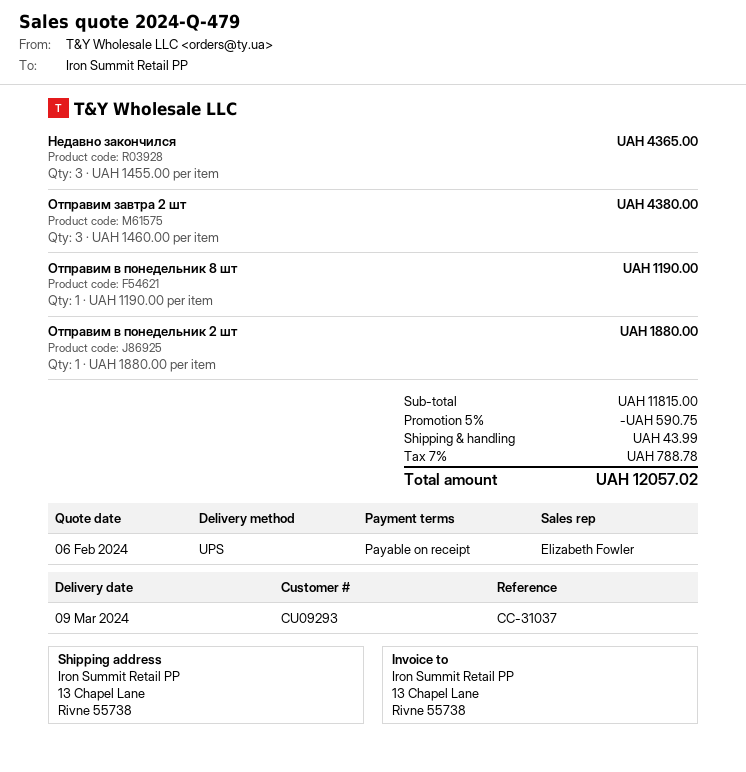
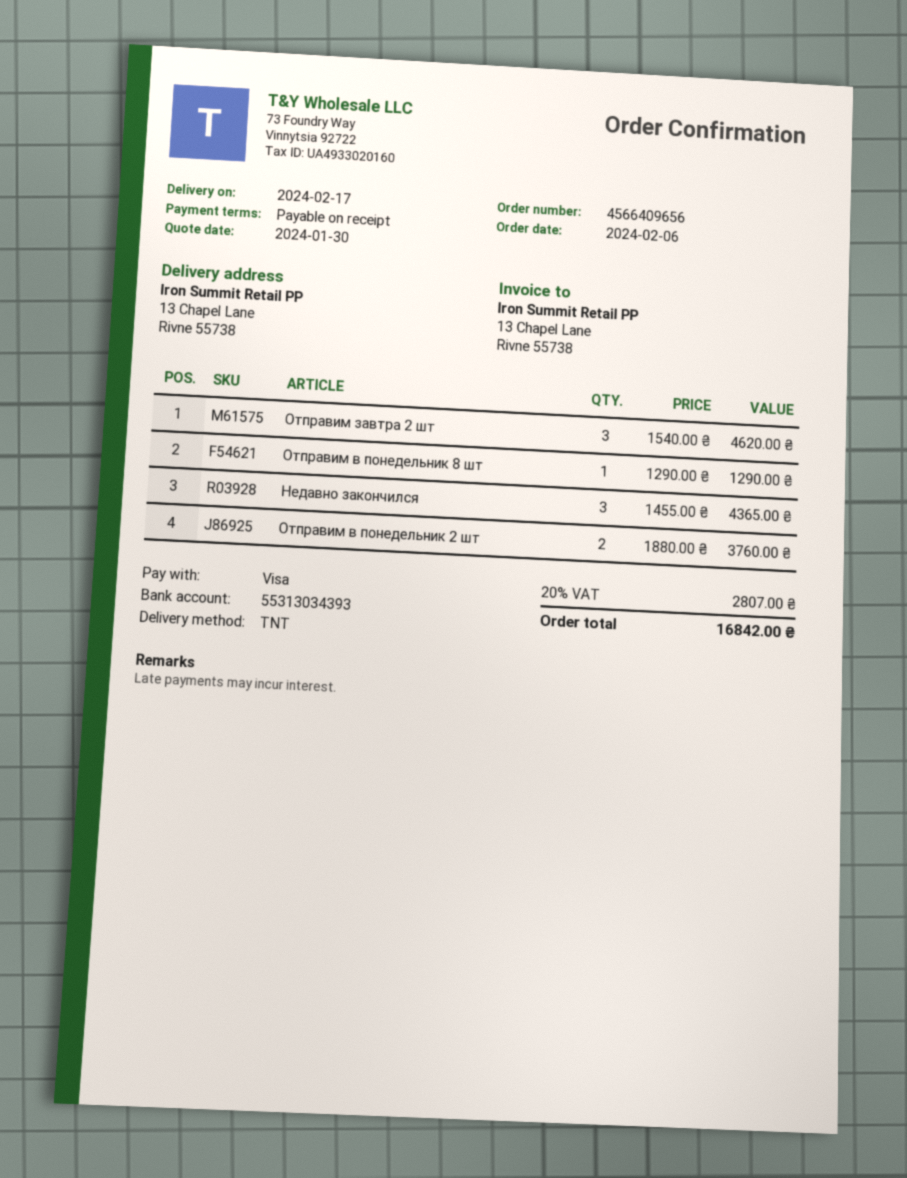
quote date: 2024-02-06 -> 2024-01-30
delivery date: 2024-03-09 -> 2024-02-17
shipping method: UPS -> TNT
Отправим завтра 2 шт: 3 x 1460.00 = 4380.00 -> 3 x 1540.00 = 4620.00
Отправим в понедельник 8 шт: 1 x 1190.00 = 1190.00 -> 1 x 1290.00 = 1290.00
Отправим в понедельник 2 шт: 1 x 1880.00 = 1880.00 -> 2 x 1880.00 = 3760.00
discount: 5% = 590.75 -> none
shipping: 43.99 -> none
tax: 7% = 788.78 -> 20% = 2807.00
total: 12057.02 -> 16842.00

